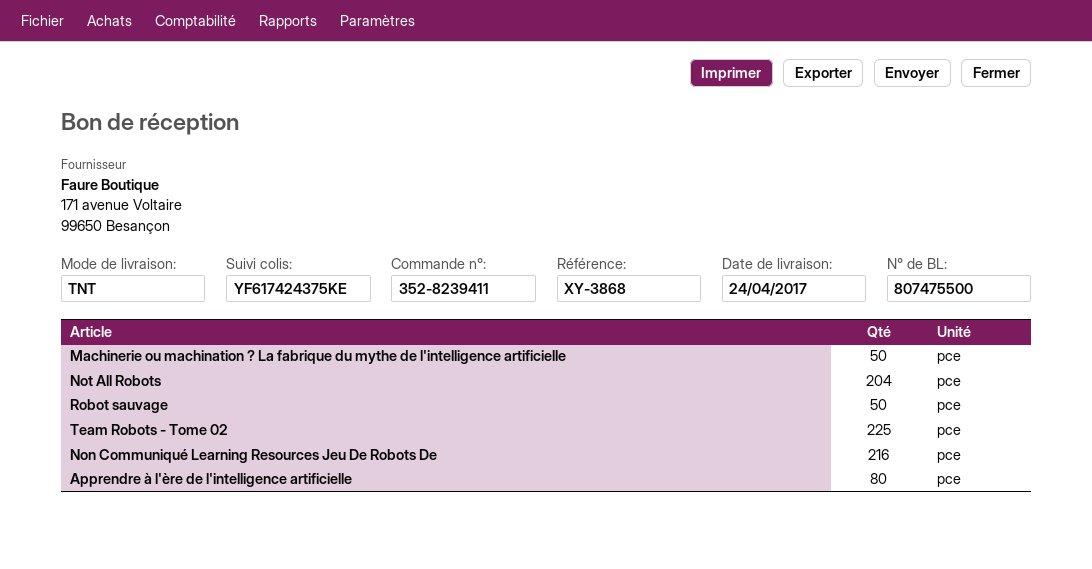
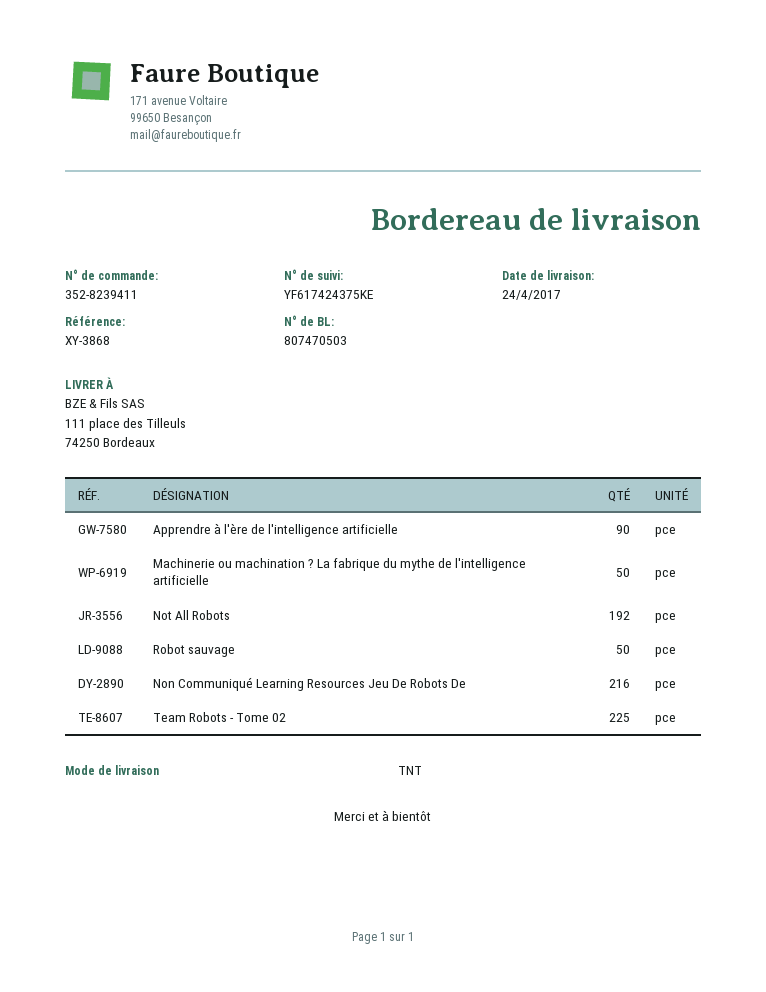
delivery note number: 807475500 -> 807470503
Not All Robots: 204 -> 192
Apprendre à l'ère de l'intelligence artificielle: 80 -> 90

